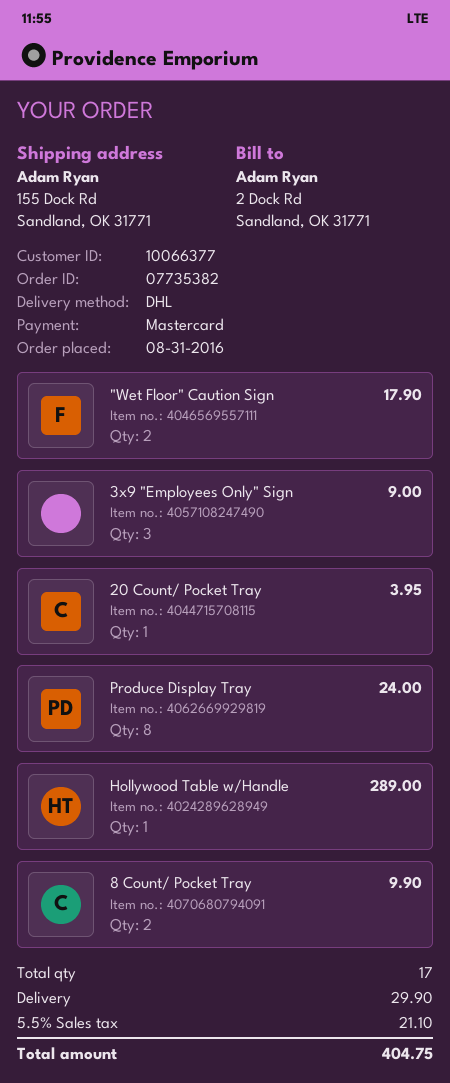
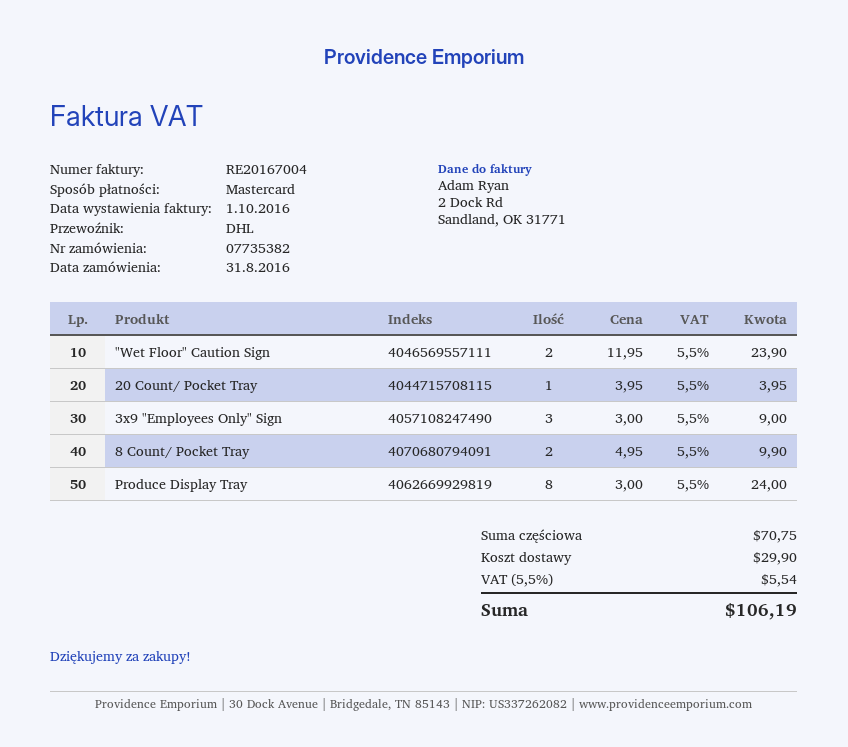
"Wet Floor" Caution Sign: 2 for 17.90 -> 2 for 23.90
Hollywood Table w/Handle: 1 for 289.00 -> none
tax: 5.5% = 21.10 -> 5.5% = 5.54
total: 404.75 -> 106.19

